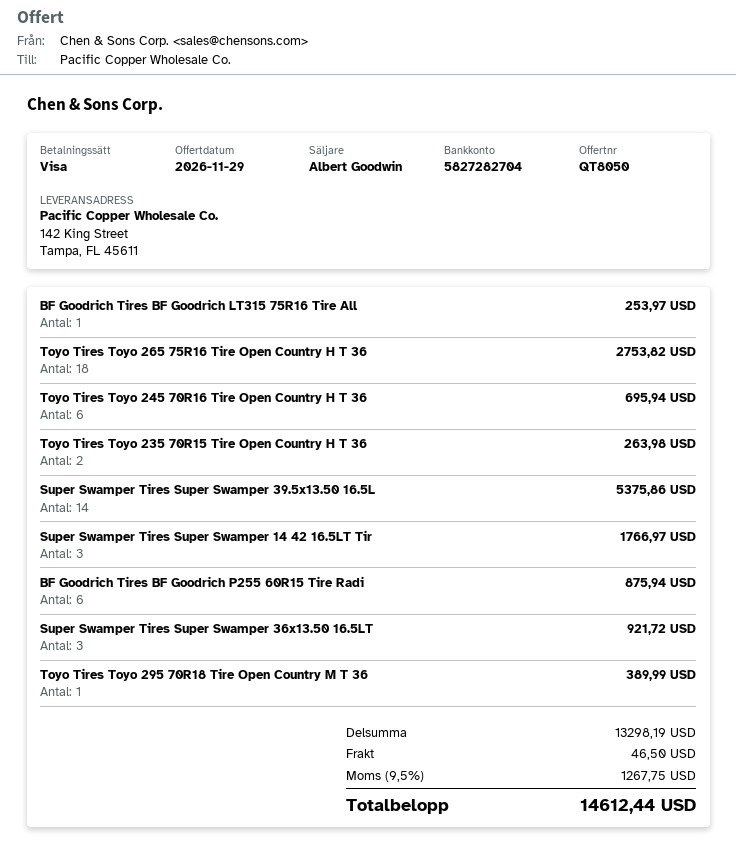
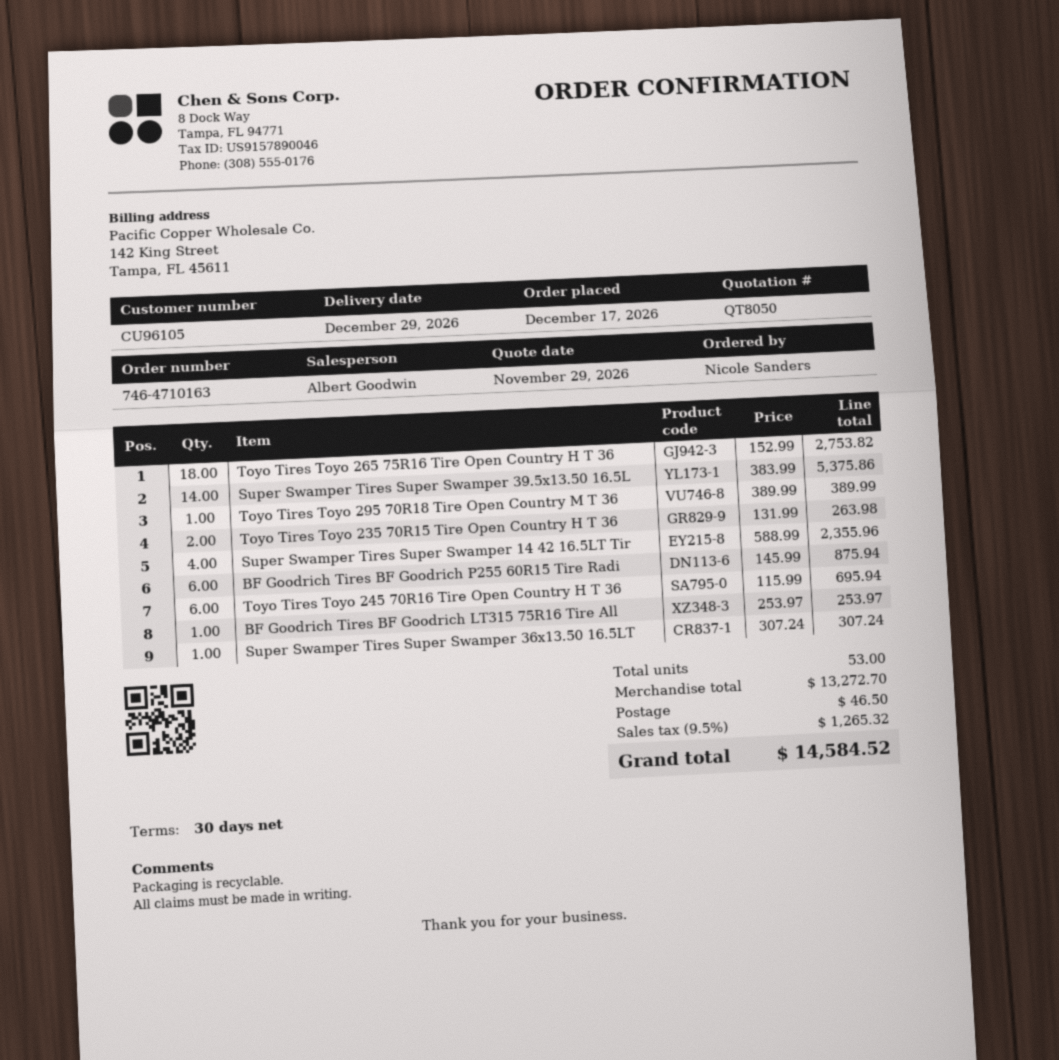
Super Swamper Tires Super Swamper 14 42 16.5LT Tir: 3 for 1766.97 -> 4 for 2355.96
Super Swamper Tires Super Swamper 36x13.50 16.5LT: 3 for 921.72 -> 1 for 307.24
subtotal: 13298.19 -> 13272.70
tax: 9.5% = 1267.75 -> 9.5% = 1265.32
total: 14612.44 -> 14584.52

